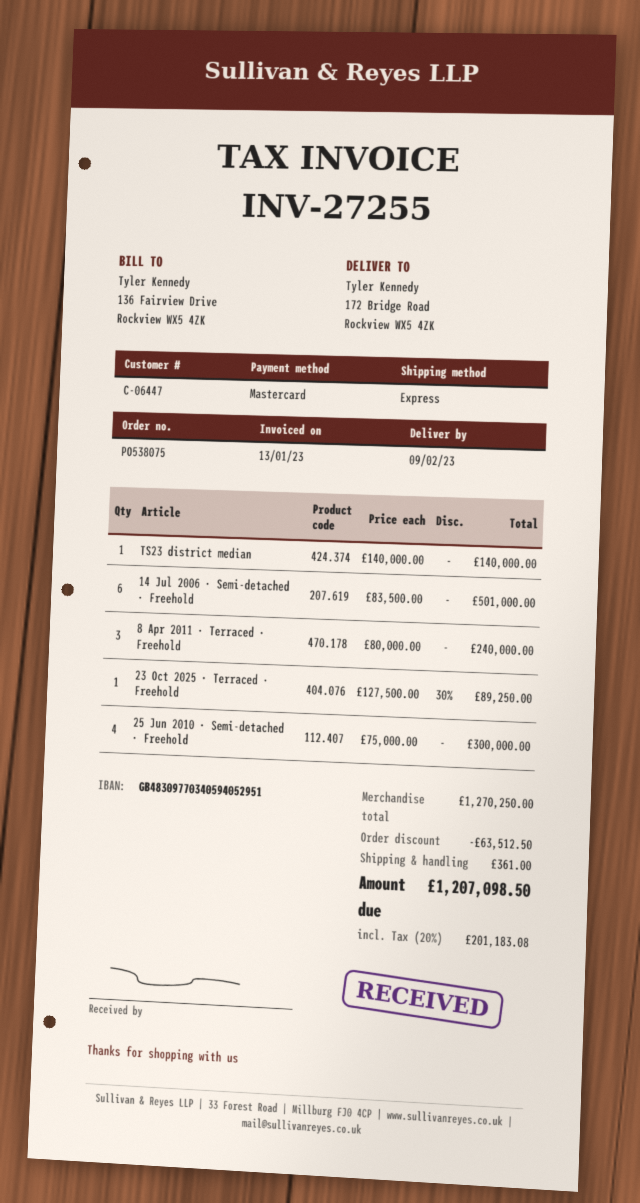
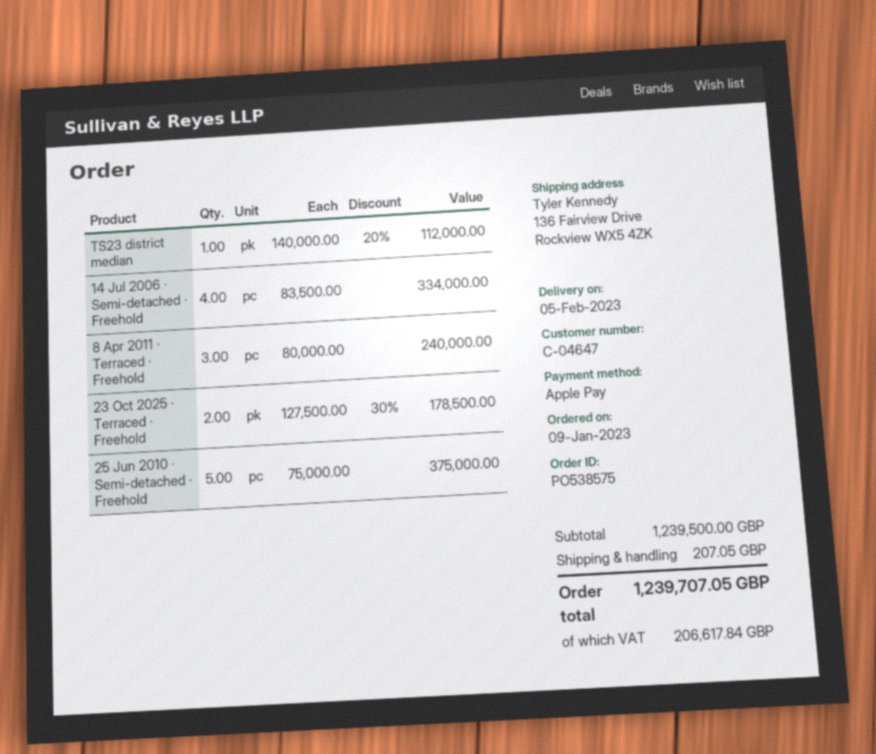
order number: PO538075 -> PO538575
delivery date: 2023-02-09 -> 2023-02-05
customer number: C-06447 -> C-04647
payment method: Mastercard -> Apple Pay
ship to: 172 Bridge Road, Rockview WX5 4ZK -> 136 Fairview Drive, Rockview WX5 4ZK
TS23 district median: 1 x 140000.00 = 140000.00 -> 1 x 140000.00 - 20% = 112000.00
14 Jul 2006 · Semi-detached · Freehold: 6 x 83500.00 = 501000.00 -> 4 x 83500.00 = 334000.00
23 Oct 2025 · Terraced · Freehold: 1 x 127500.00 - 30% = 89250.00 -> 2 x 127500.00 - 30% = 178500.00
25 Jun 2010 · Semi-detached · Freehold: 4 x 75000.00 = 300000.00 -> 5 x 75000.00 = 375000.00
subtotal: 1270250.00 -> 1239500.00
discount: 63512.50 -> none
shipping: 361.00 -> 207.05
tax: 201183.08 -> 206617.84
total: 1207098.50 -> 1239707.05

